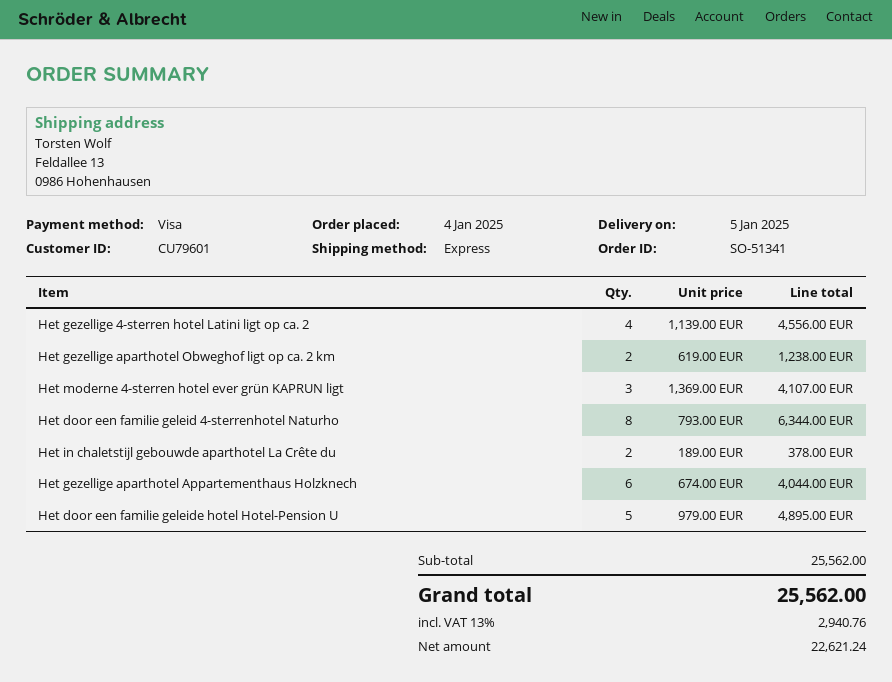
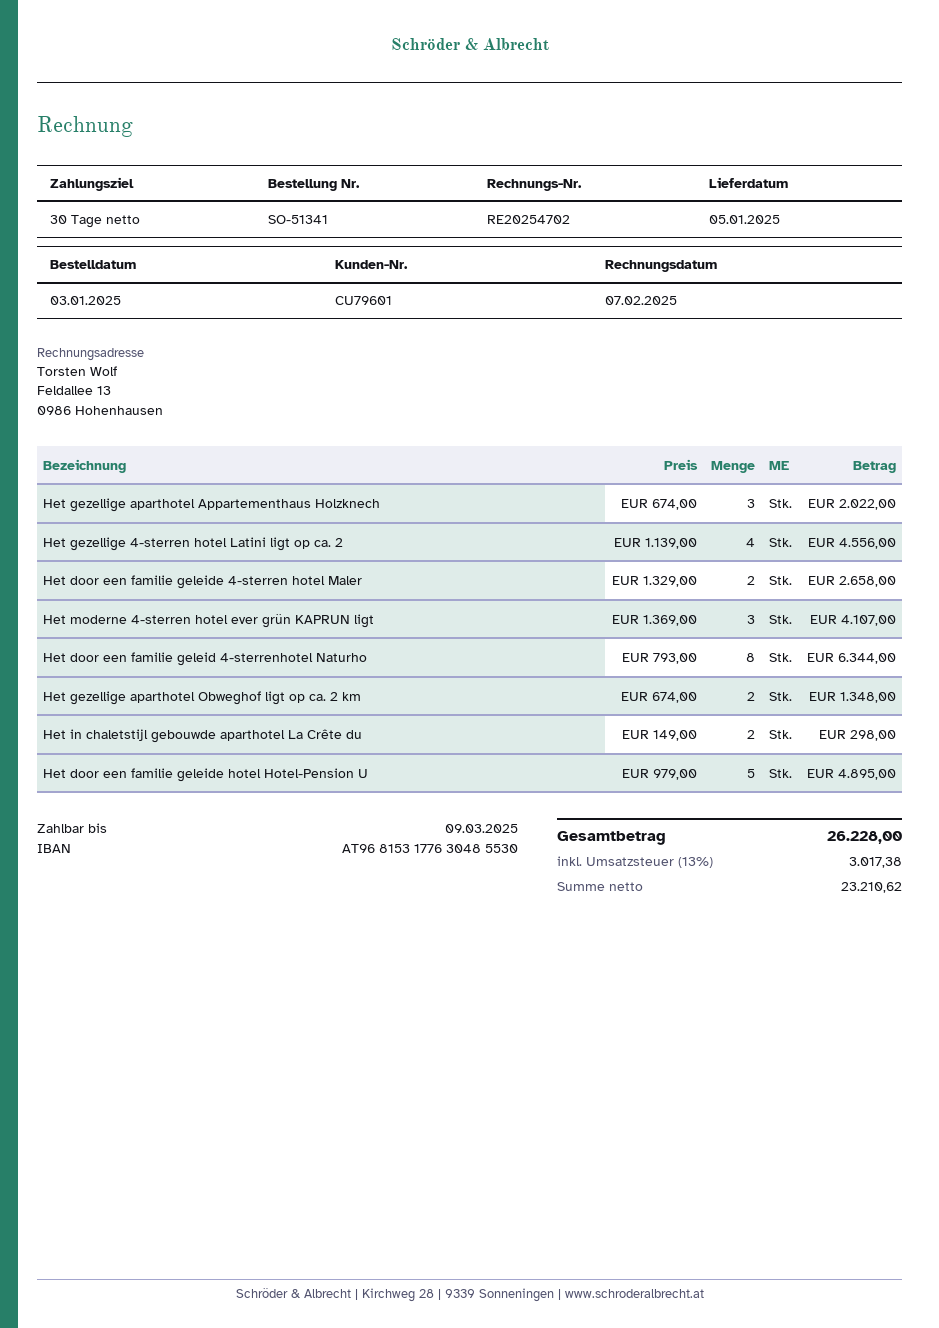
order date: 2025-01-04 -> 2025-01-03
Het gezellige aparthotel Obweghof ligt op ca. 2 km: 2 x 619.00 = 1238.00 -> 2 x 674.00 = 1348.00
Het in chaletstijl gebouwde aparthotel La Crête du: 2 x 189.00 = 378.00 -> 2 x 149.00 = 298.00
Het gezellige aparthotel Appartementhaus Holzknech: 6 x 674.00 = 4044.00 -> 3 x 674.00 = 2022.00
Het door een familie geleide 4-sterren hotel Maler: none -> 2 x 1329.00 = 2658.00
net: 22621.24 -> 23210.62
tax: 13% = 2940.76 -> 13% = 3017.38
total: 25562.00 -> 26228.00

